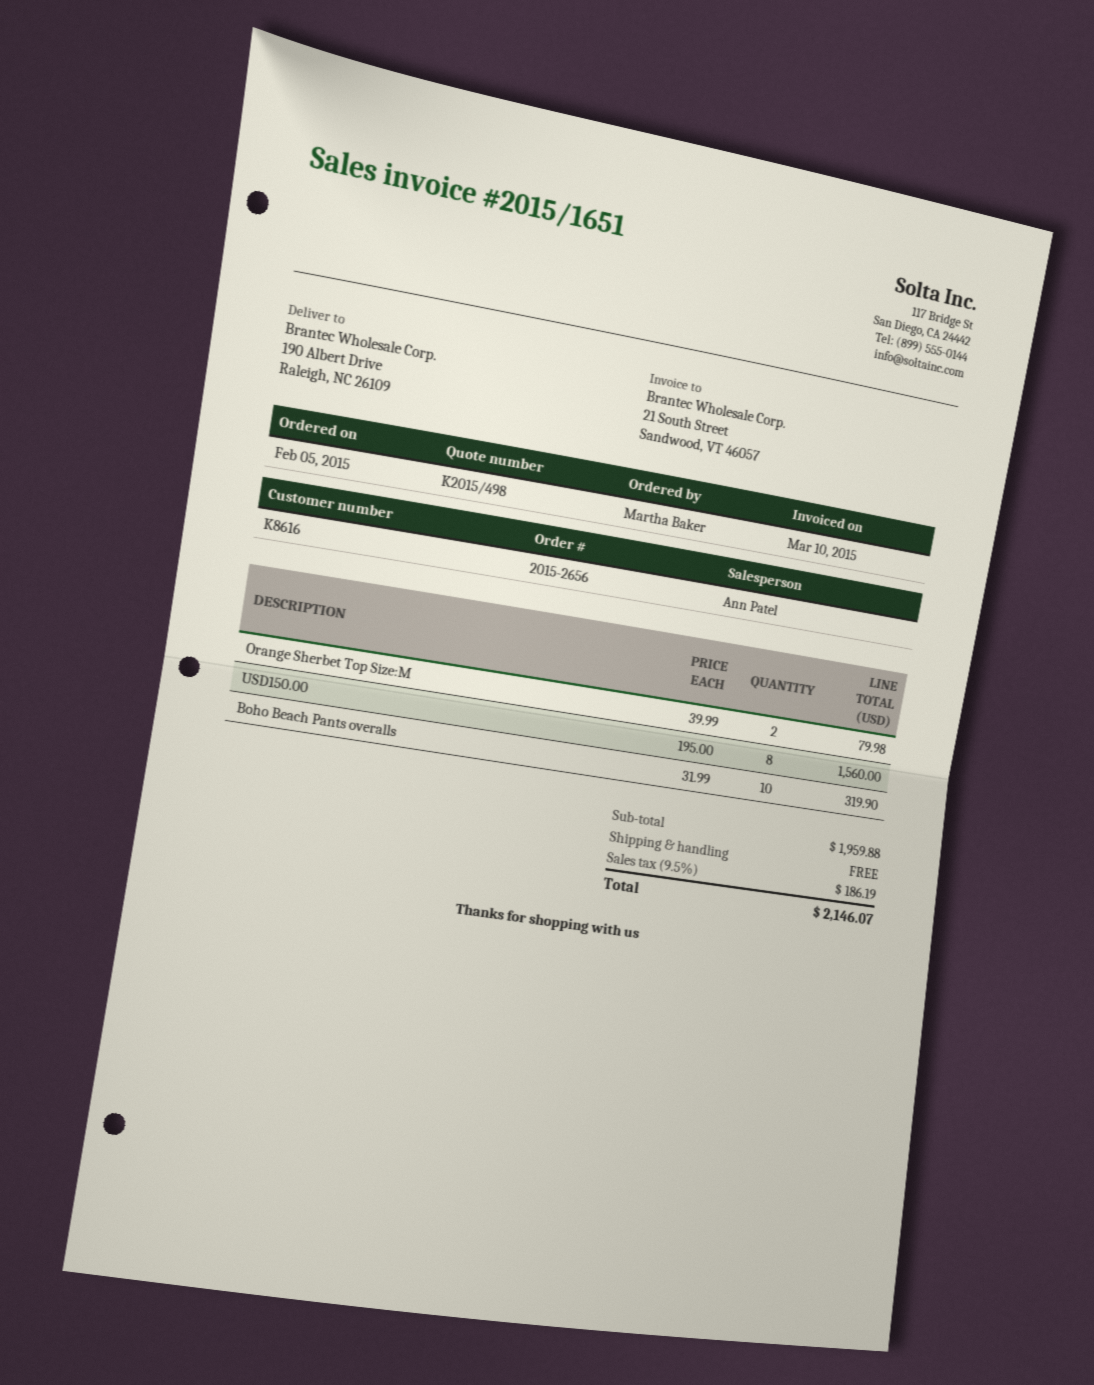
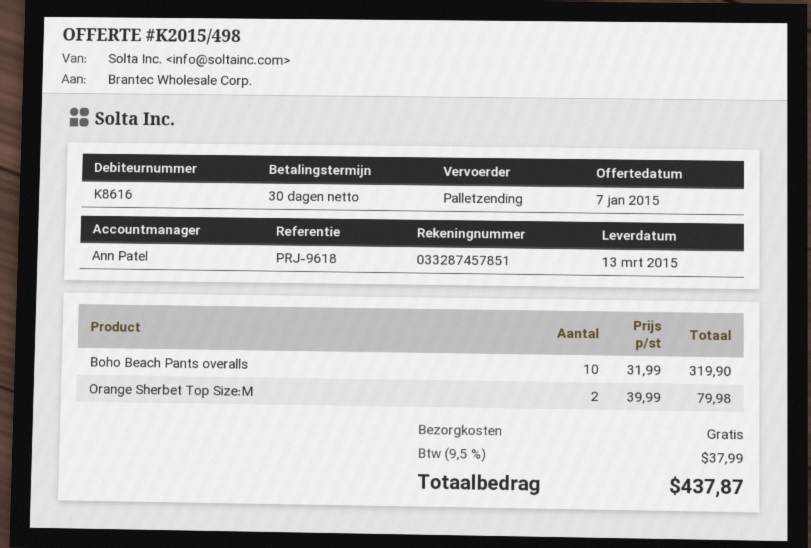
USD150.00: 8 x 195.00 = 1560.00 -> none
tax: 9.5% = 186.19 -> 9.5% = 37.99
total: 2146.07 -> 437.87

